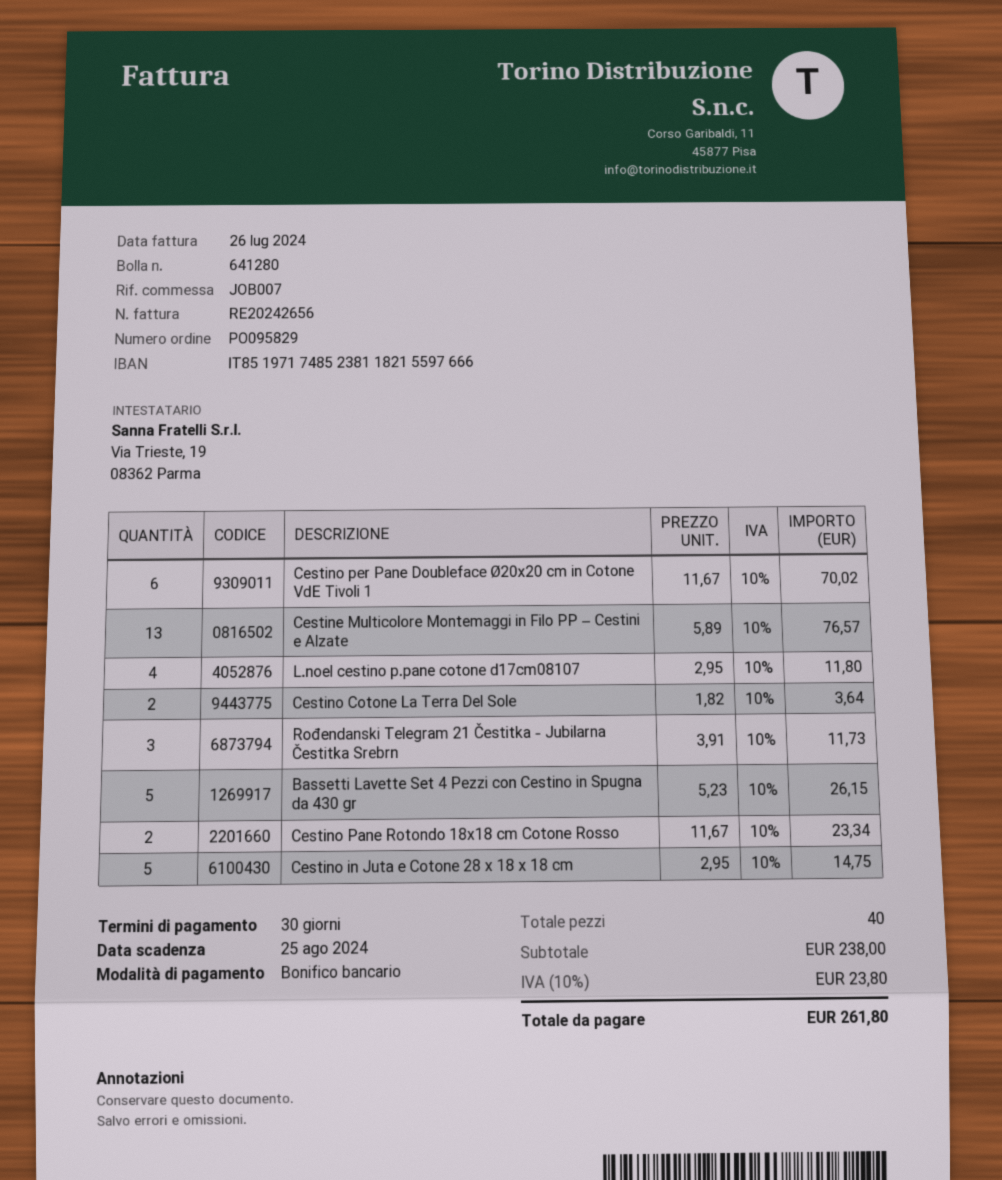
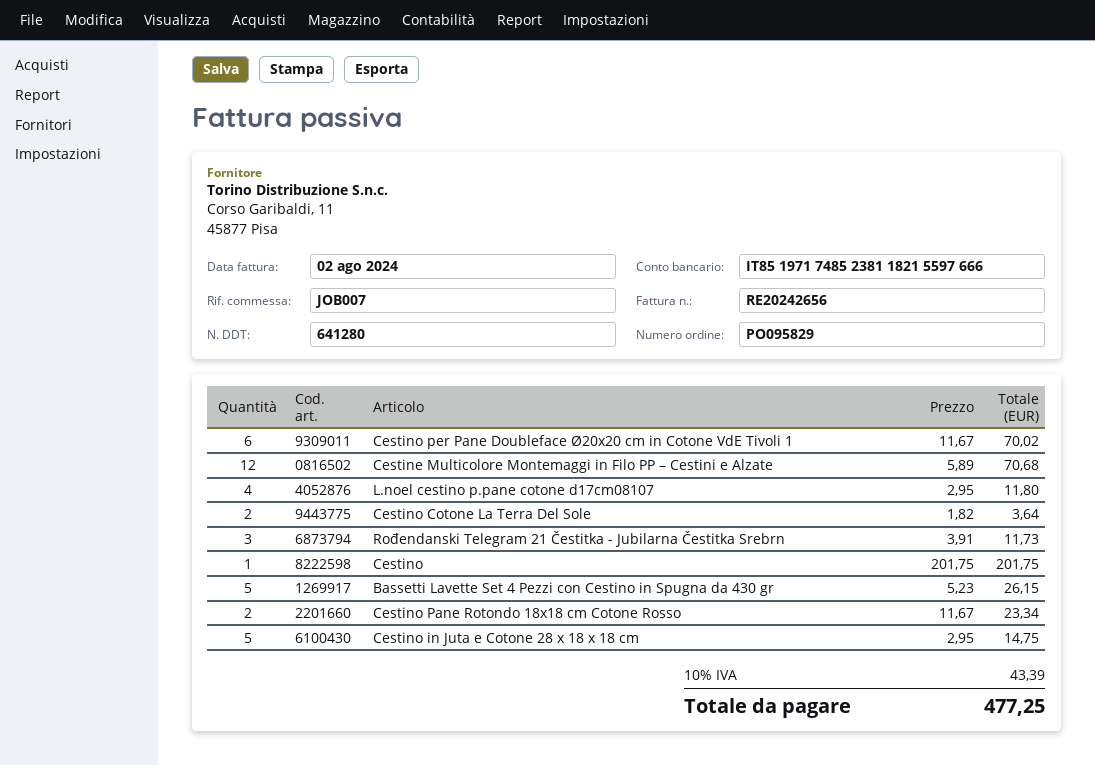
invoice date: 2024-07-26 -> 2024-08-02
Cestine Multicolore Montemaggi in Filo PP – Cestini e Alzate: 13 x 5.89 = 76.57 -> 12 x 5.89 = 70.68
Cestino: none -> 1 x 201.75 = 201.75
tax: 10% = 23.80 -> 10% = 43.39
total: 261.80 -> 477.25

